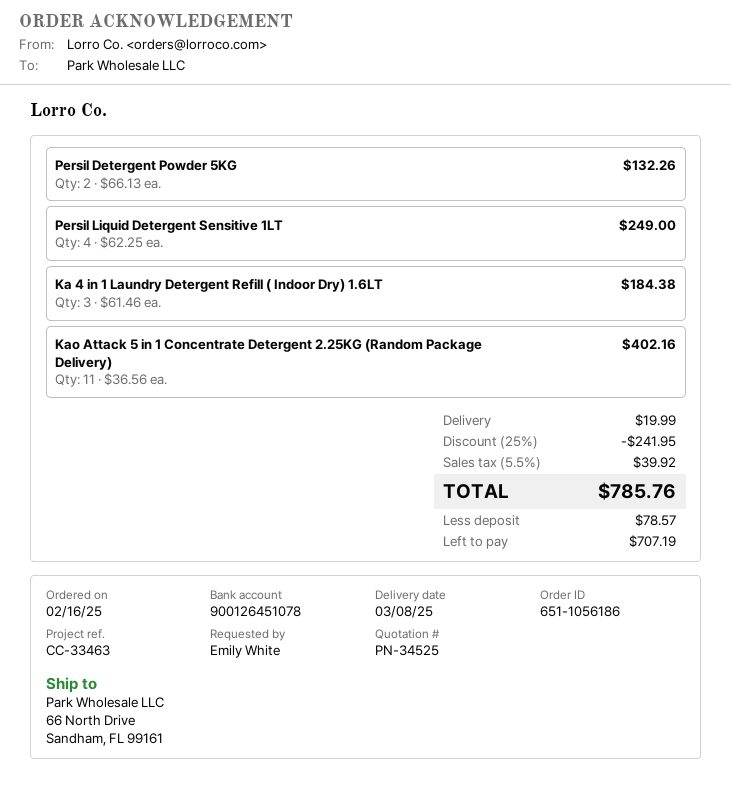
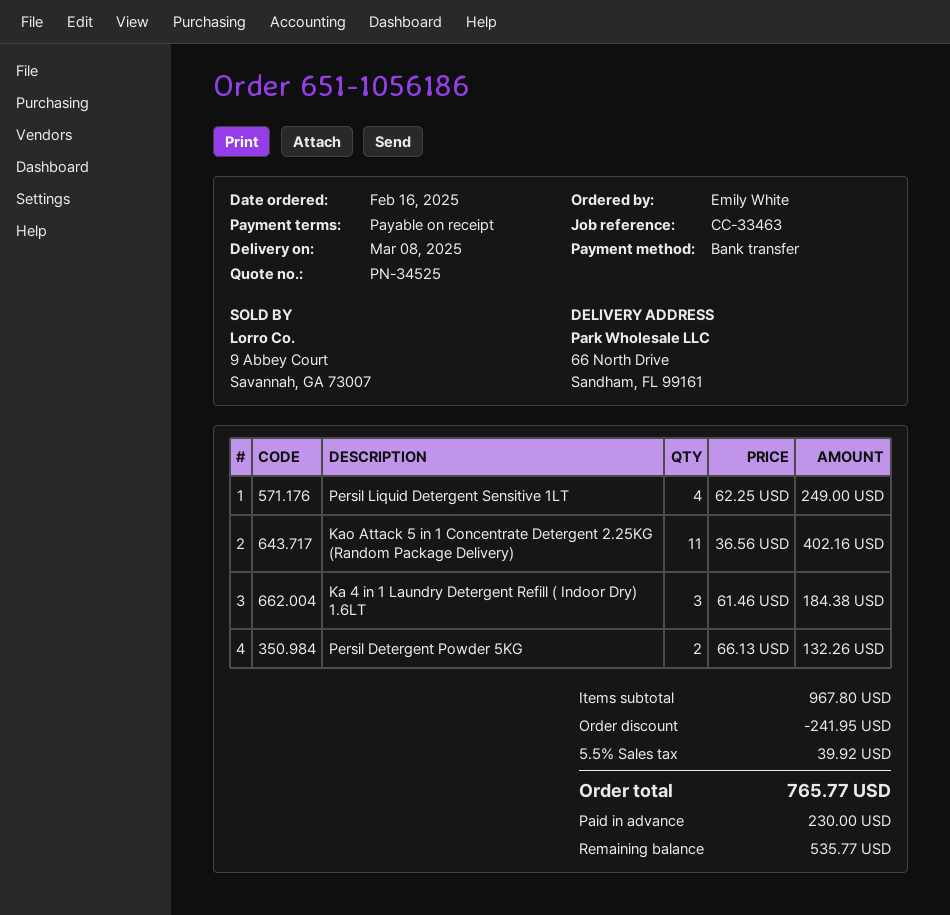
shipping: 19.99 -> none
total: 785.76 -> 765.77
deposit: 78.57 -> 230.00
balance: 707.19 -> 535.77

